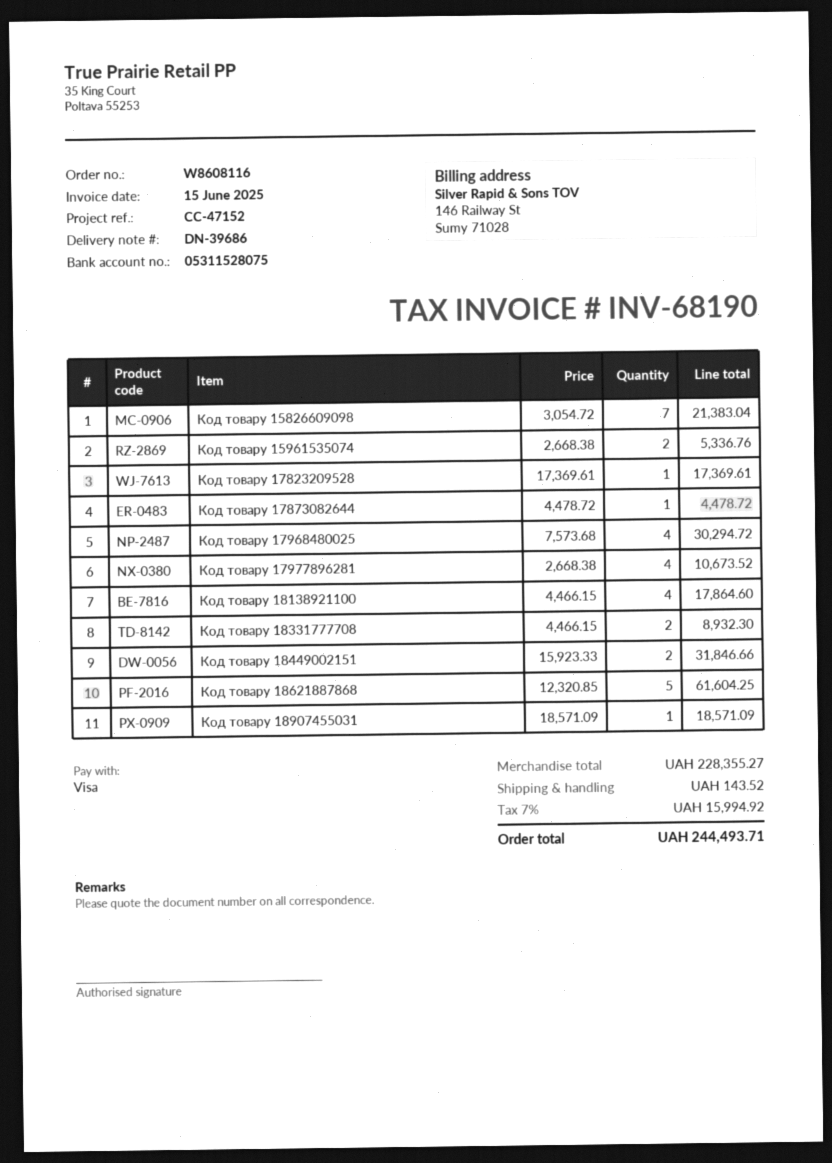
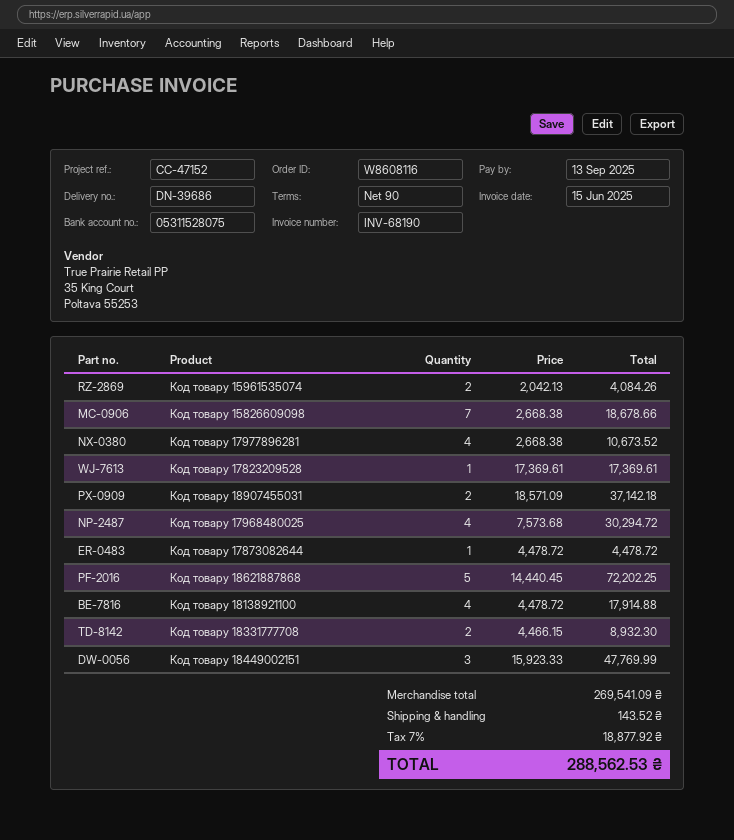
Код товару 15826609098: 7 x 3054.72 = 21383.04 -> 7 x 2668.38 = 18678.66
Код товару 15961535074: 2 x 2668.38 = 5336.76 -> 2 x 2042.13 = 4084.26
Код товару 18138921100: 4 x 4466.15 = 17864.60 -> 4 x 4478.72 = 17914.88
Код товару 18449002151: 2 x 15923.33 = 31846.66 -> 3 x 15923.33 = 47769.99
Код товару 18621887868: 5 x 12320.85 = 61604.25 -> 5 x 14440.45 = 72202.25
Код товару 18907455031: 1 x 18571.09 = 18571.09 -> 2 x 18571.09 = 37142.18
subtotal: 228355.27 -> 269541.09
tax: 7% = 15994.92 -> 7% = 18877.92
total: 244493.71 -> 288562.53

